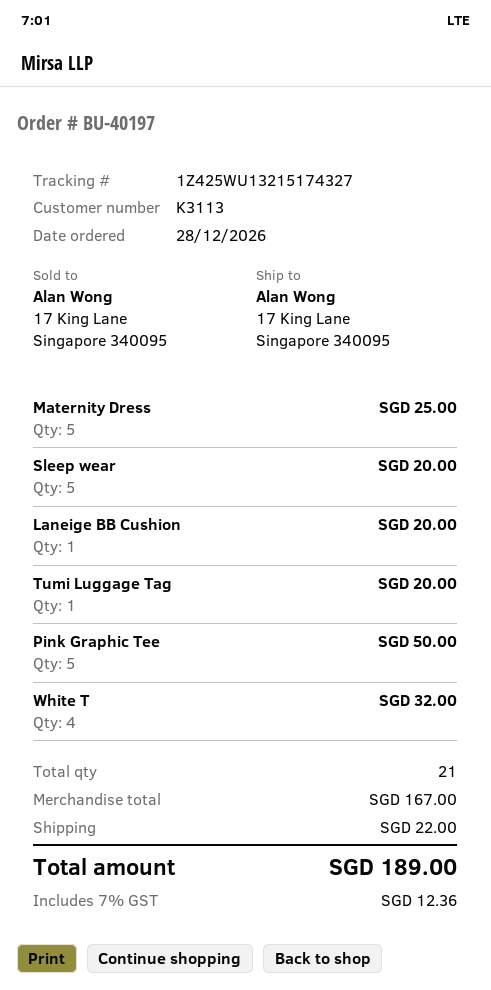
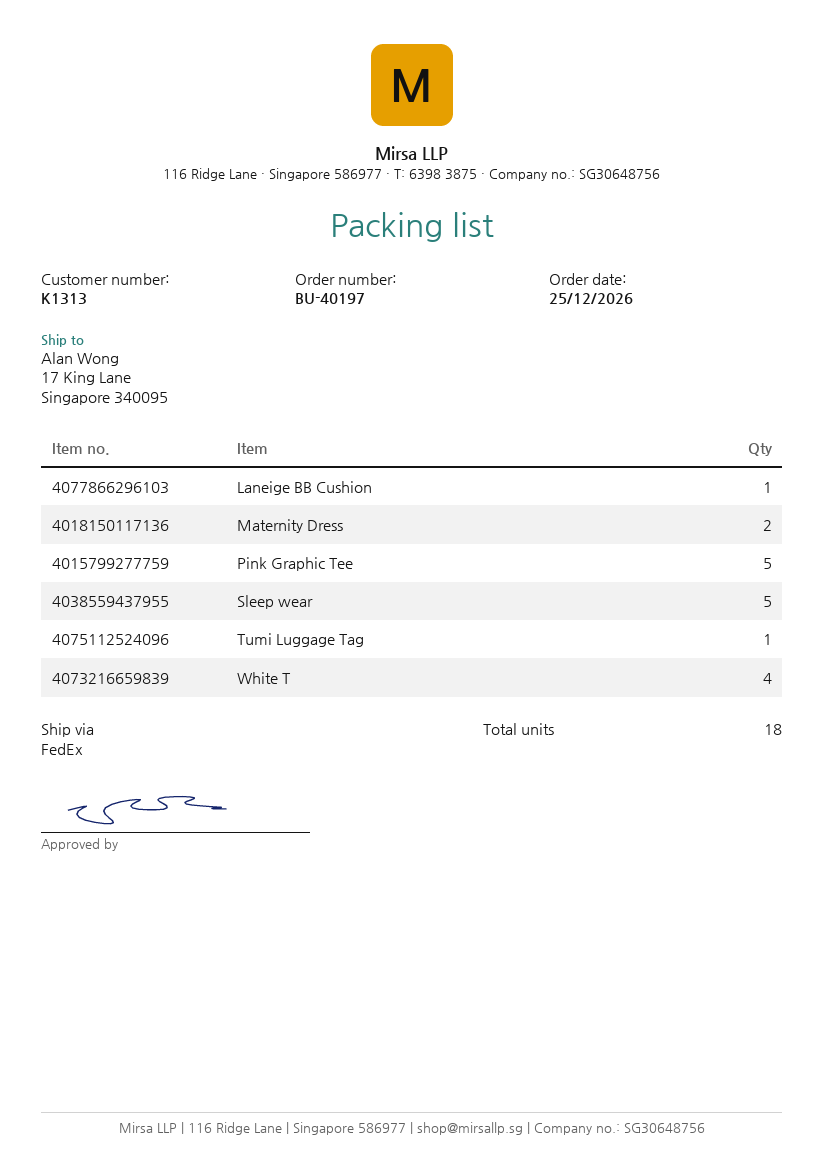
order date: 2026-12-28 -> 2026-12-25
customer number: K3113 -> K1313
Maternity Dress: 5 -> 2
total quantity: 21 -> 18

